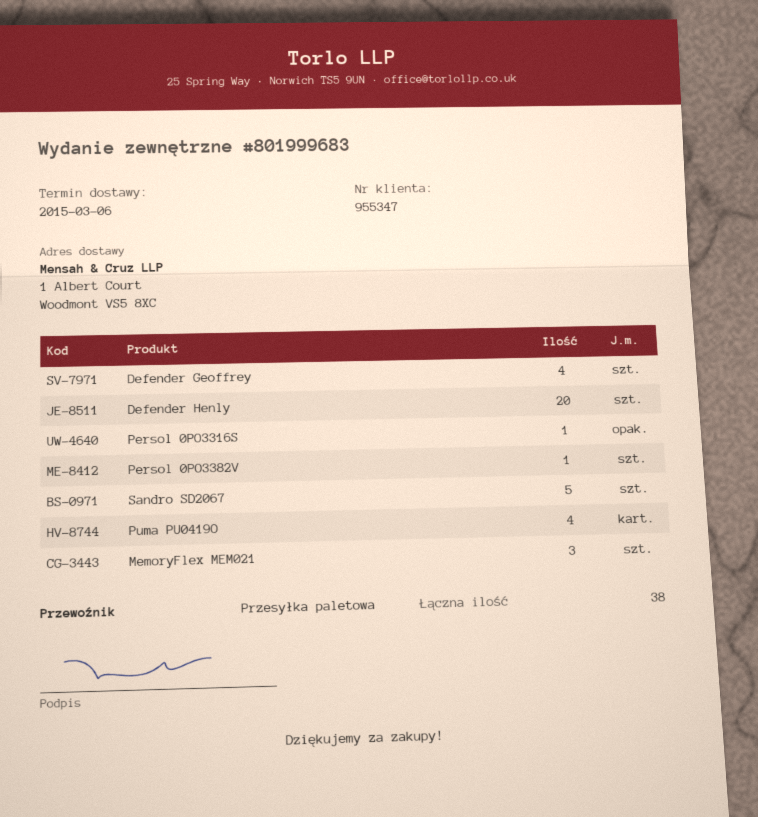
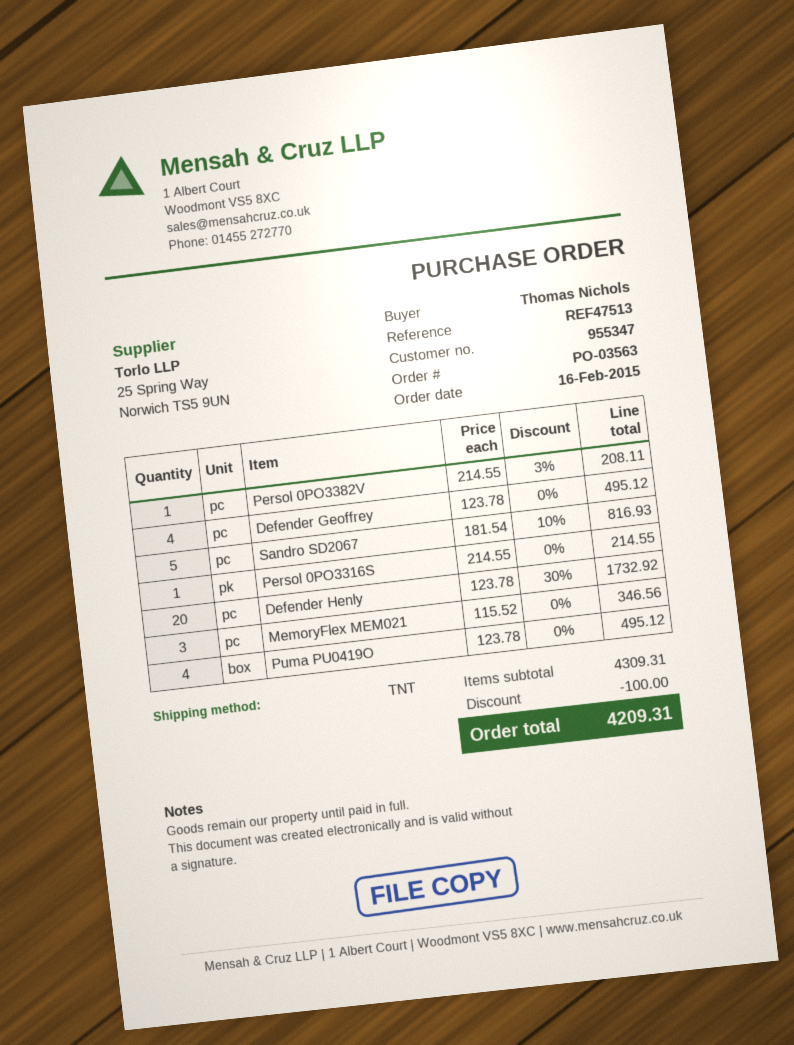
shipping method: pallet freight -> TNT

